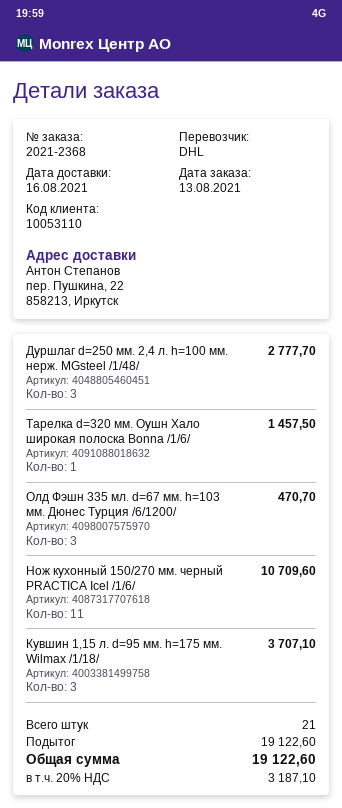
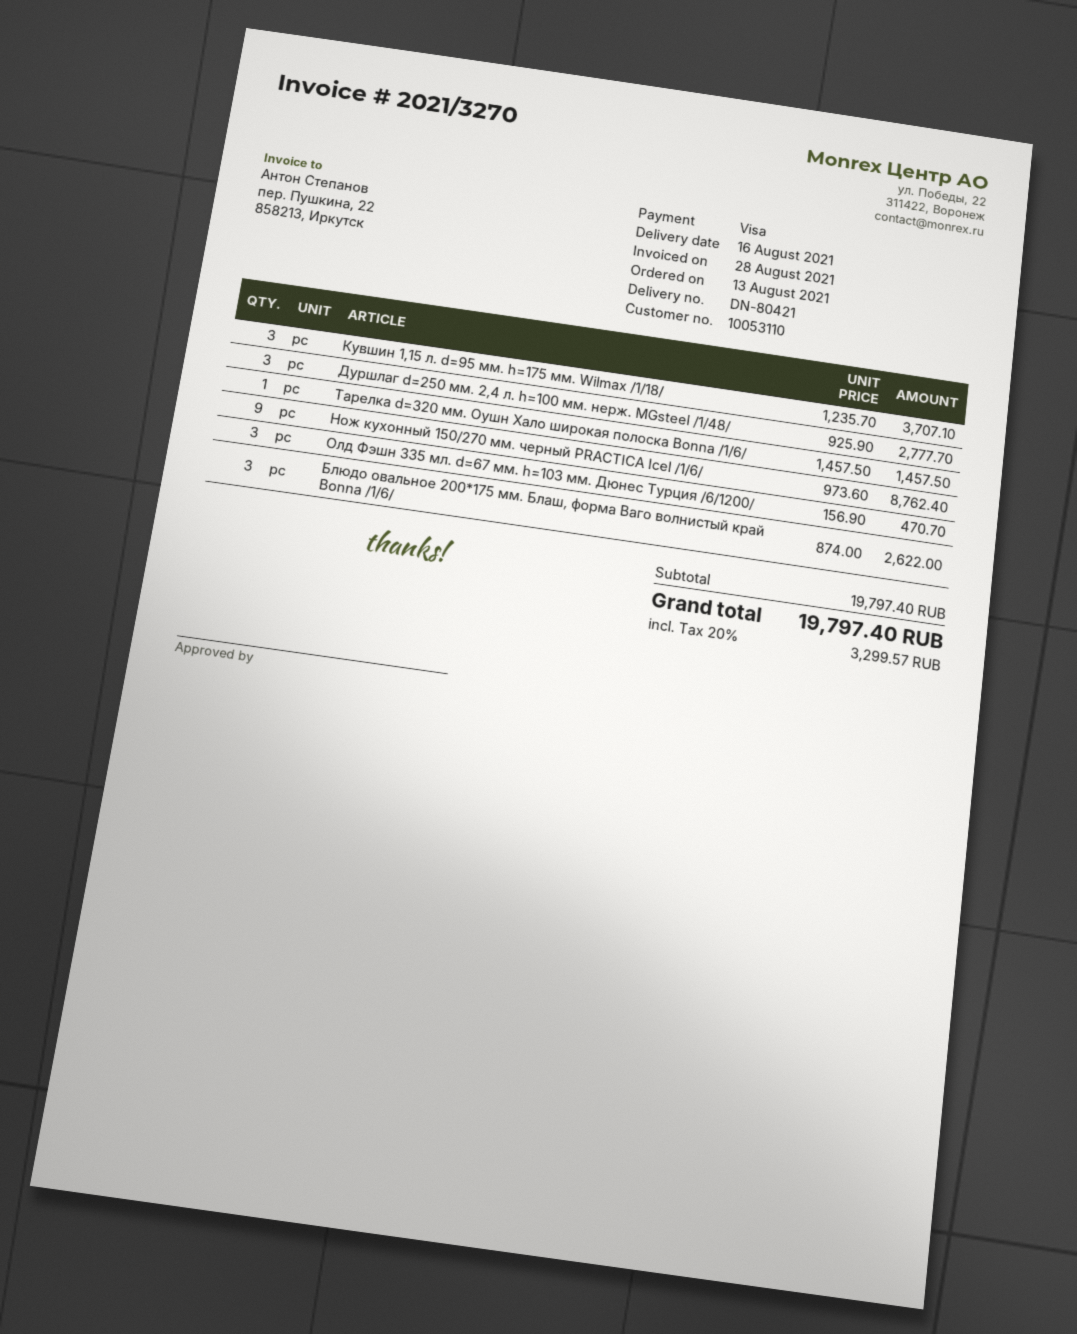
Нож кухонный 150/270 мм. черный PRACTICA Icel /1/6/: 11 for 10709.60 -> 9 for 8762.40
Блюдо овальное 200*175 мм. Блаш, форма Ваго волнистый край Bonna /1/6/: none -> 3 for 2622.00
subtotal: 19122.60 -> 19797.40
tax: 20% = 3187.10 -> 20% = 3299.57
total: 19122.60 -> 19797.40

